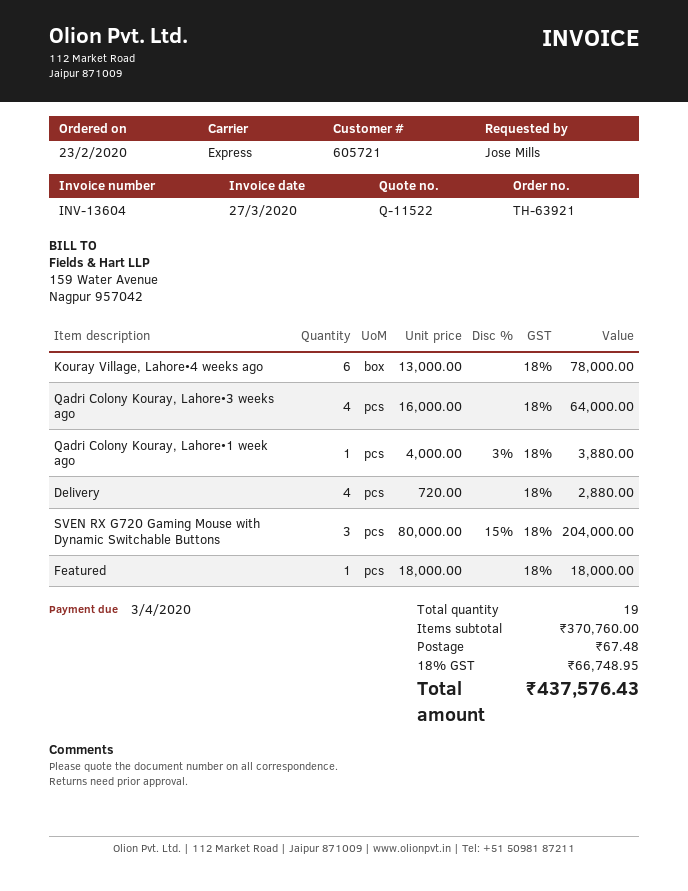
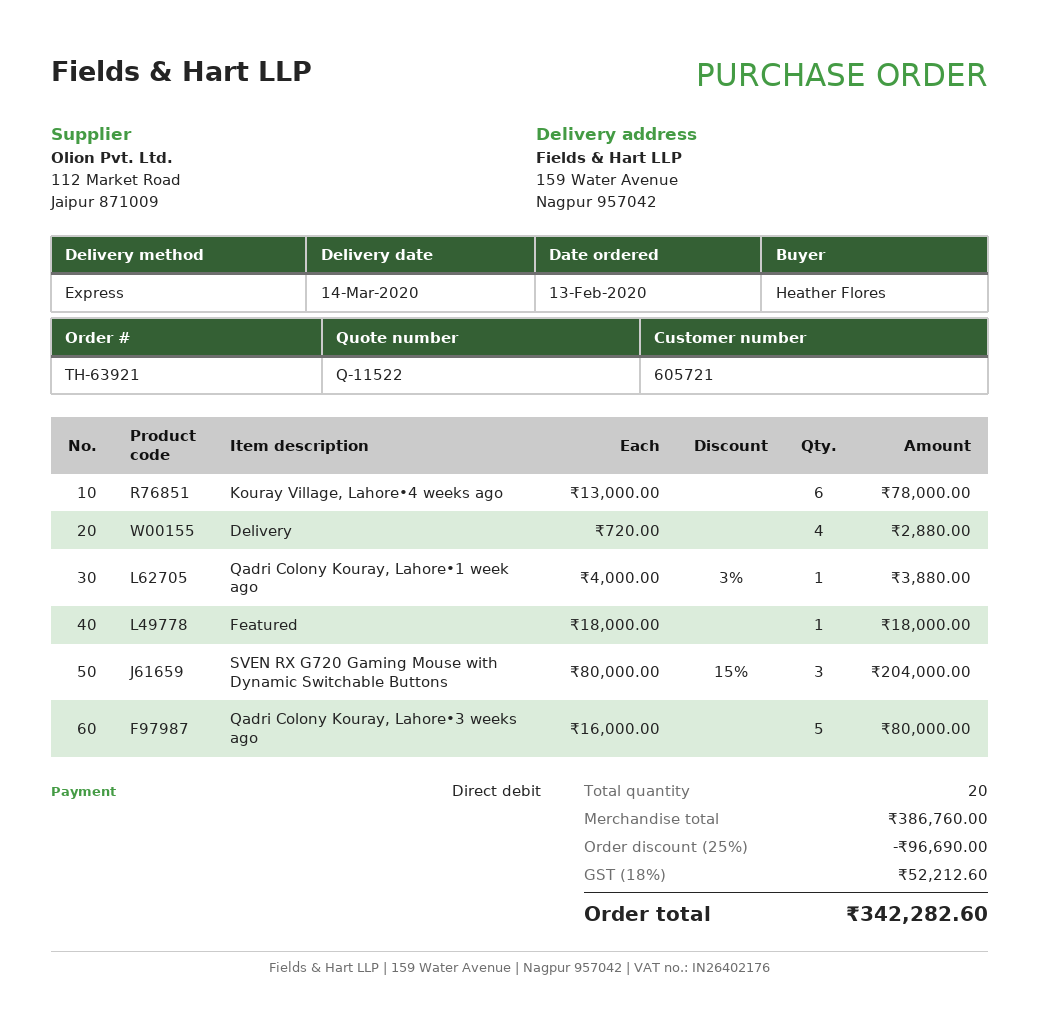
order date: 2020-02-23 -> 2020-02-13
ordered by: Jose Mills -> Heather Flores
Qadri Colony Kouray, Lahore•3 weeks ago: 4 x 16000.00 = 64000.00 -> 5 x 16000.00 = 80000.00
total quantity: 19 -> 20
subtotal: 370760.00 -> 386760.00
discount: none -> 25% = 96690.00
shipping: 67.48 -> none
tax: 18% = 66748.95 -> 18% = 52212.60
total: 437576.43 -> 342282.60

